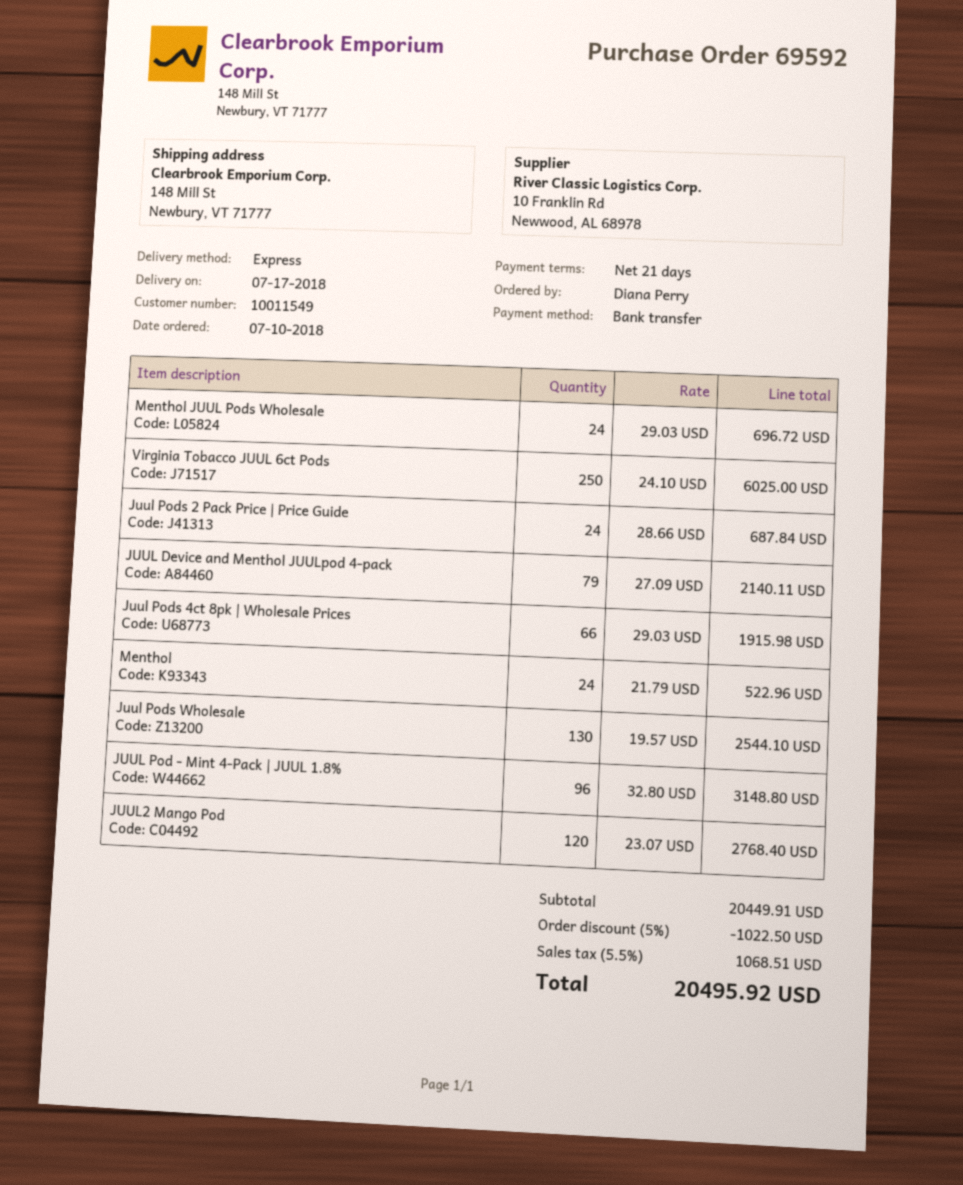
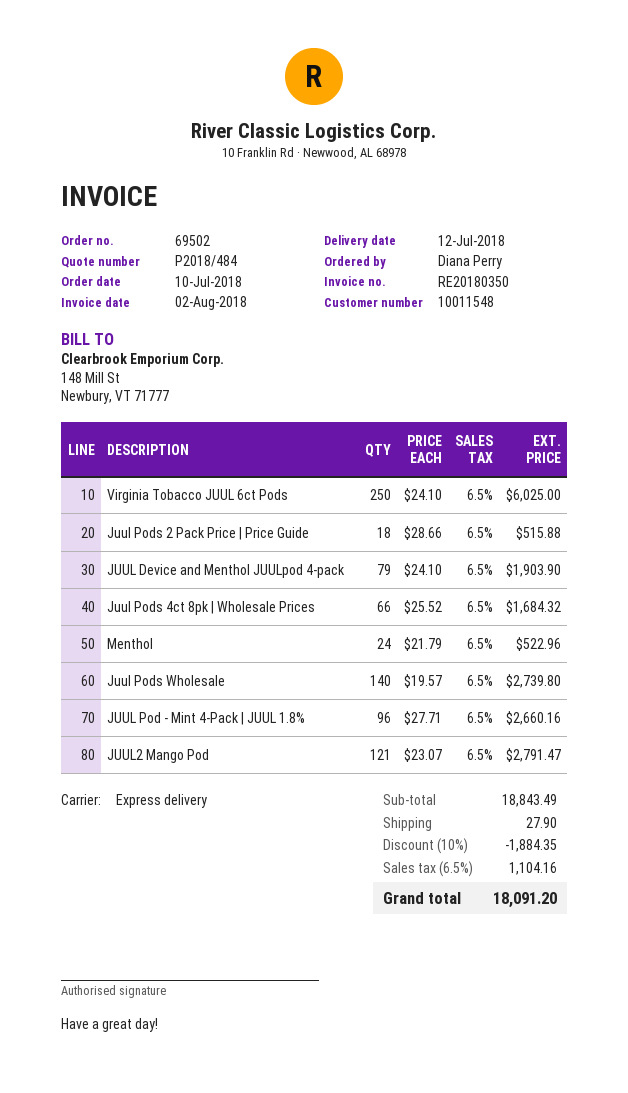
order number: 69592 -> 69502
delivery date: 2018-07-17 -> 2018-07-12
customer number: 10011549 -> 10011548
Menthol JUUL Pods Wholesale: 24 x 29.03 = 696.72 -> none
Juul Pods 2 Pack Price | Price Guide: 24 x 28.66 = 687.84 -> 18 x 28.66 = 515.88
JUUL Device and Menthol JUULpod 4-pack: 79 x 27.09 = 2140.11 -> 79 x 24.10 = 1903.90
Juul Pods 4ct 8pk | Wholesale Prices: 66 x 29.03 = 1915.98 -> 66 x 25.52 = 1684.32
Juul Pods Wholesale: 130 x 19.57 = 2544.10 -> 140 x 19.57 = 2739.80
JUUL Pod - Mint 4-Pack | JUUL 1.8%: 96 x 32.80 = 3148.80 -> 96 x 27.71 = 2660.16
JUUL2 Mango Pod: 120 x 23.07 = 2768.40 -> 121 x 23.07 = 2791.47
subtotal: 20449.91 -> 18843.49
discount: 5% = 1022.50 -> 10% = 1884.35
shipping: none -> 27.90
tax: 5.5% = 1068.51 -> 6.5% = 1104.16
total: 20495.92 -> 18091.20

